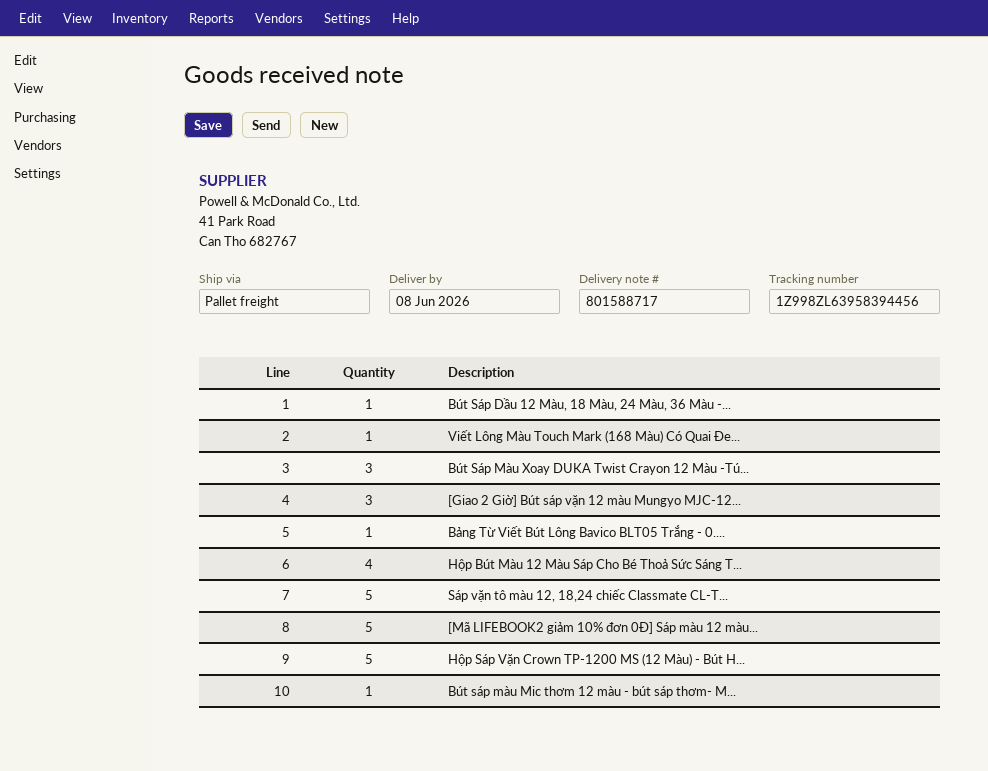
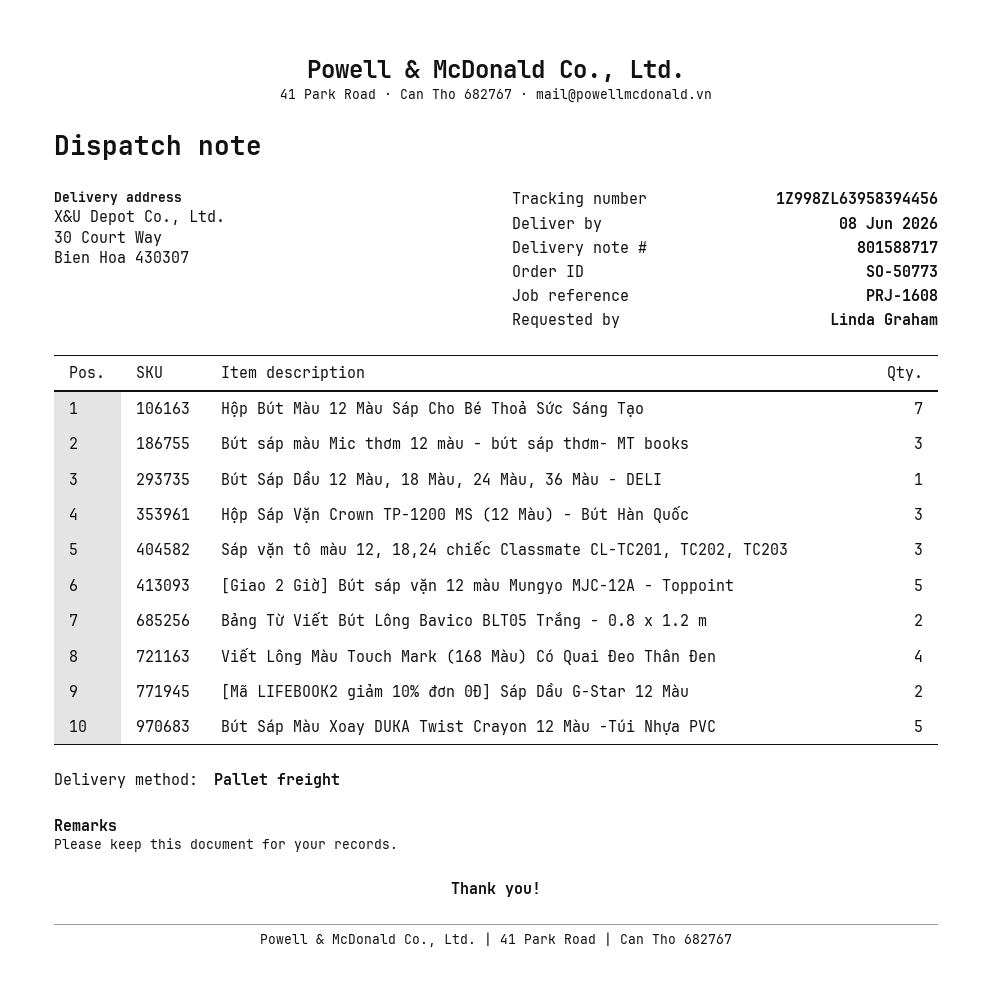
Viết Lông Màu Touch Mark (168 Màu) Có Quai Đe...: 1 -> 4
Bút Sáp Màu Xoay DUKA Twist Crayon 12 Màu -Tú...: 3 -> 5
[Giao 2 Giờ] Bút sáp vặn 12 màu Mungyo MJC-12...: 3 -> 5
Bảng Từ Viết Bút Lông Bavico BLT05 Trắng - 0....: 1 -> 2
Hộp Bút Màu 12 Màu Sáp Cho Bé Thoả Sức Sáng T...: 4 -> 7
Sáp vặn tô màu 12, 18,24 chiếc Classmate CL-T...: 5 -> 3
[Mã LIFEBOOK2 giảm 10% đơn 0Đ] Sáp màu 12 màu...: 5 -> none
Hộp Sáp Vặn Crown TP-1200 MS (12 Màu) - Bút H...: 5 -> 3
Bút sáp màu Mic thơm 12 màu - bút sáp thơm- M...: 1 -> 3
[Mã LIFEBOOK2 giảm 10% đơn 0Đ] Sáp Dầu G-Star 12 Màu: none -> 2

